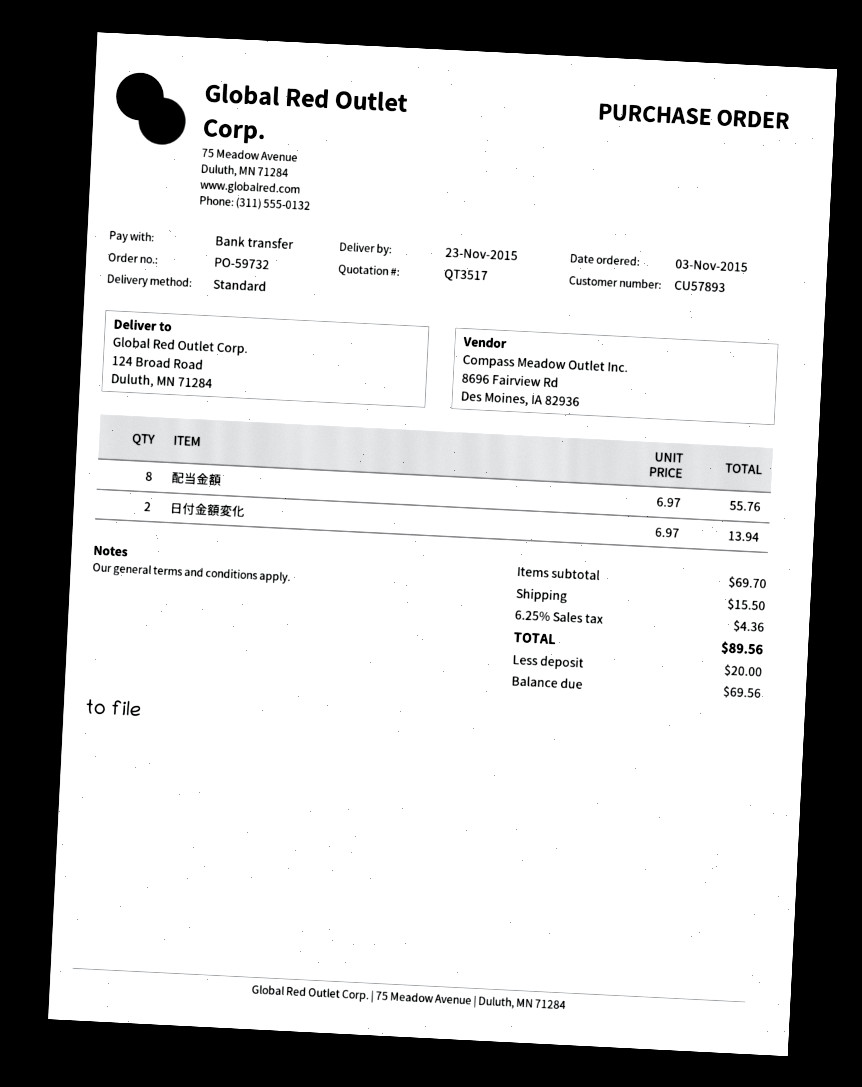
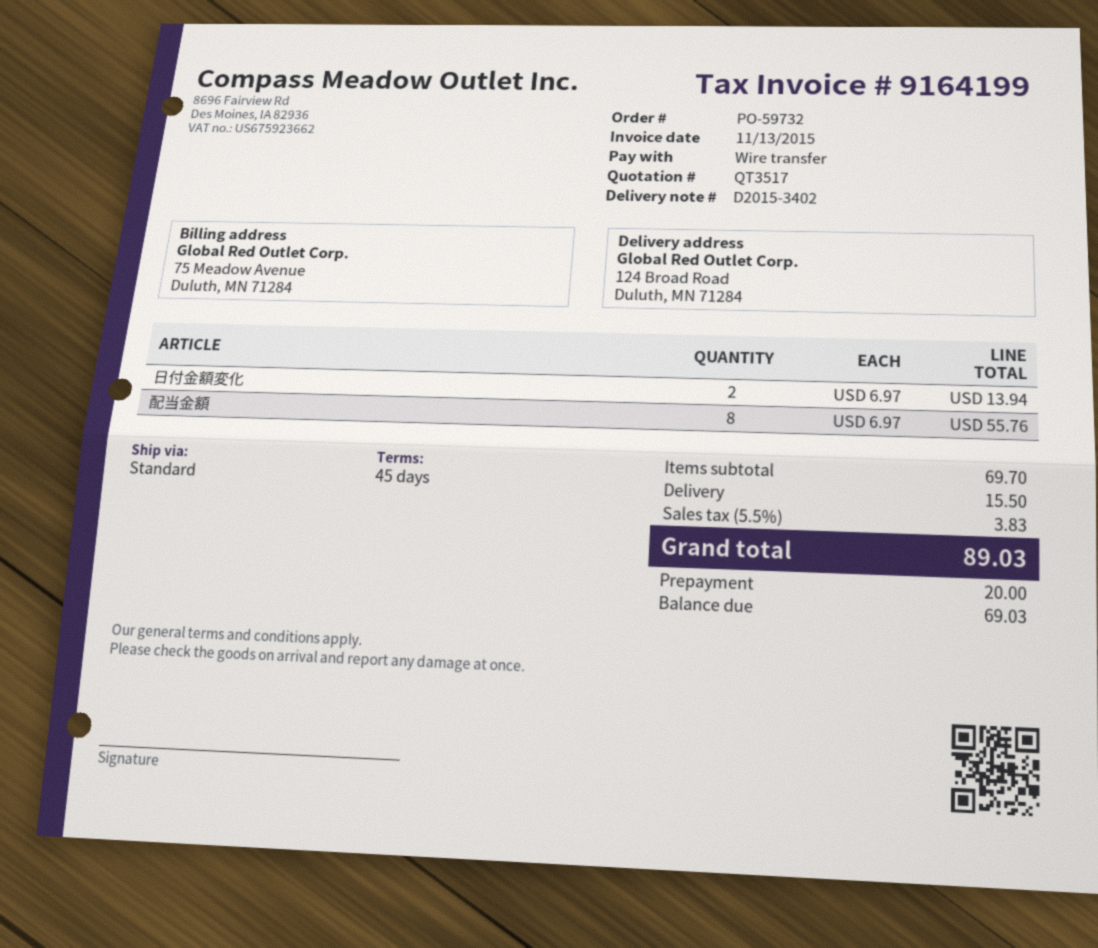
tax: 6.25% = 4.36 -> 5.5% = 3.83
total: 89.56 -> 89.03
balance: 69.56 -> 69.03

